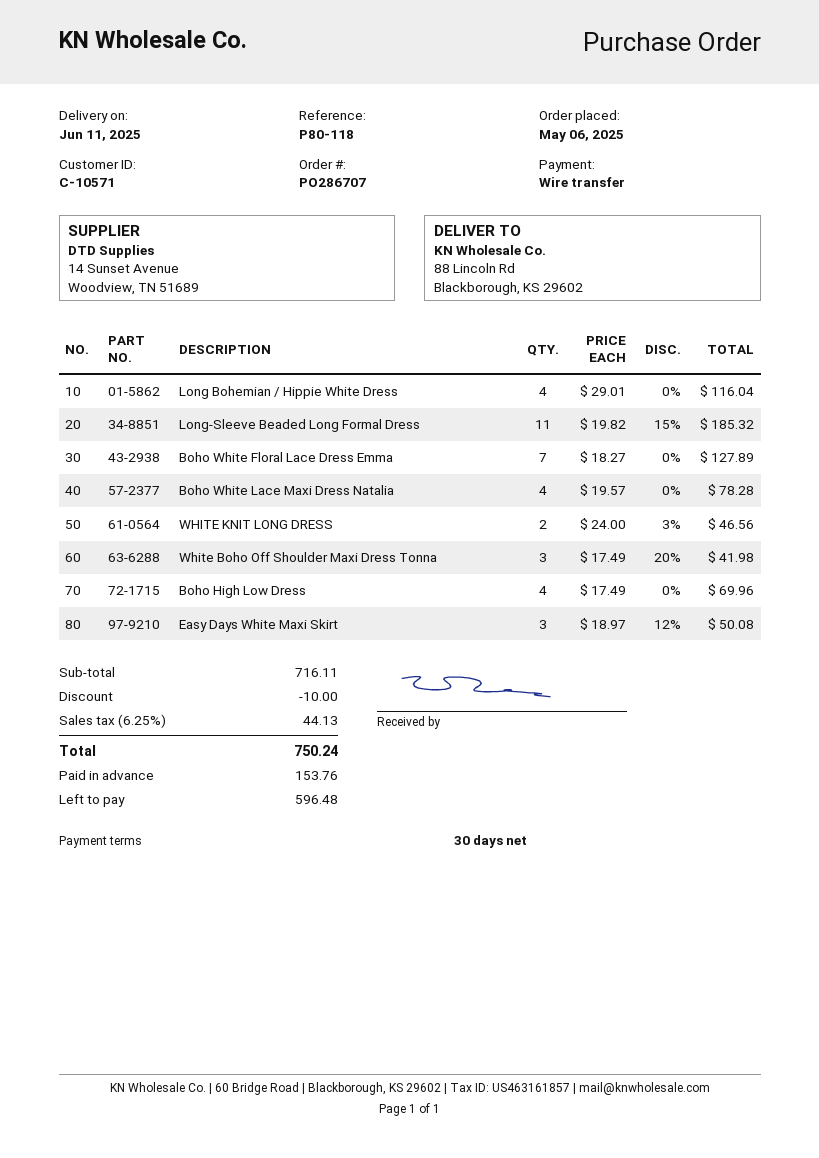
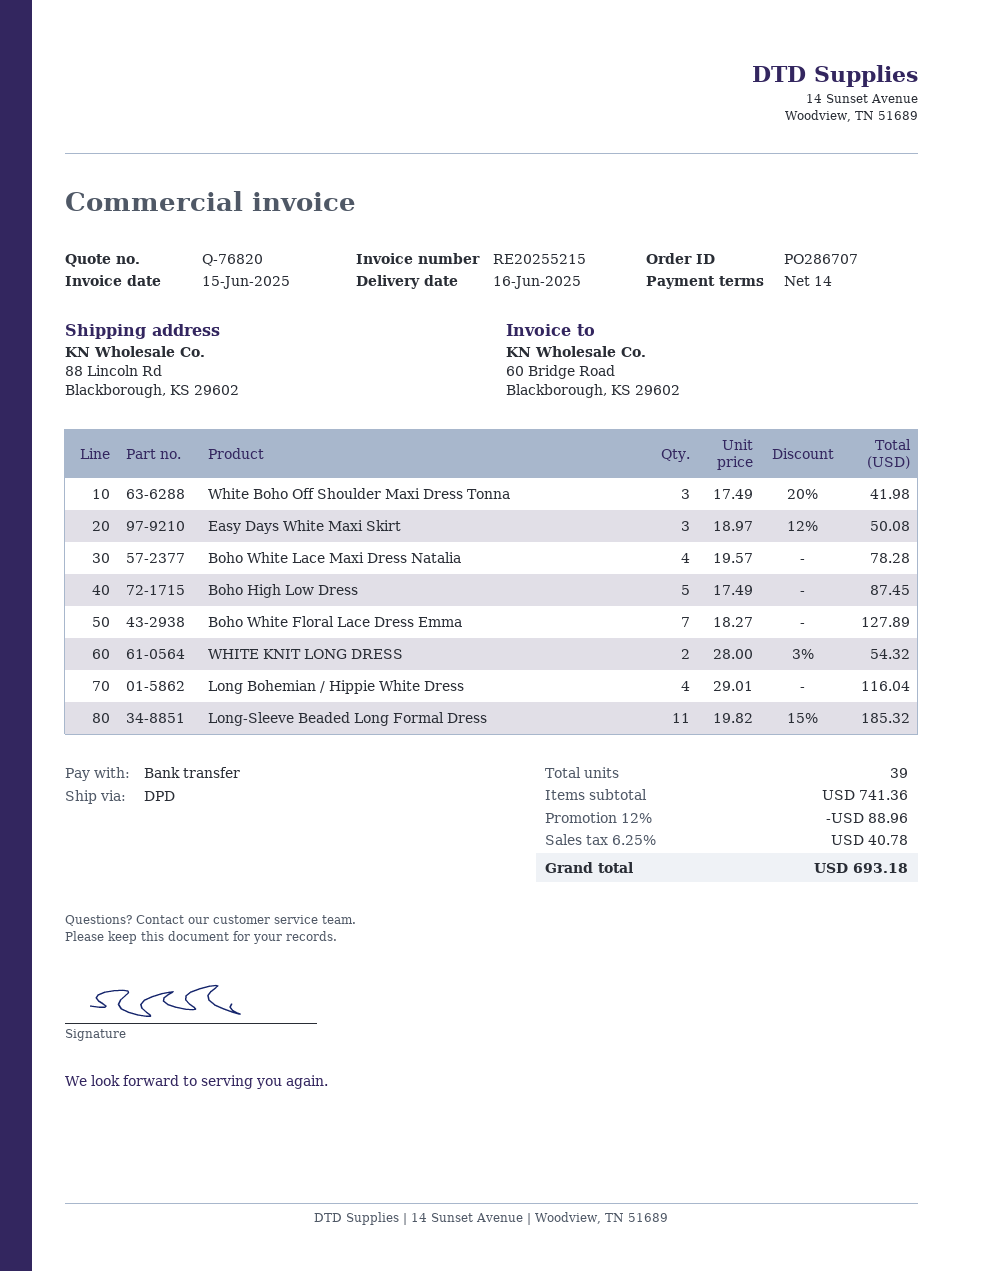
delivery date: 2025-06-11 -> 2025-06-16
payment terms: 30 days -> 14 days
WHITE KNIT LONG DRESS: 2 x 24.00 - 3% = 46.56 -> 2 x 28.00 - 3% = 54.32
Boho High Low Dress: 4 x 17.49 = 69.96 -> 5 x 17.49 = 87.45
subtotal: 716.11 -> 741.36
discount: 10.00 -> 88.96
tax: 6.25% = 44.13 -> 6.25% = 40.78
total: 750.24 -> 693.18

